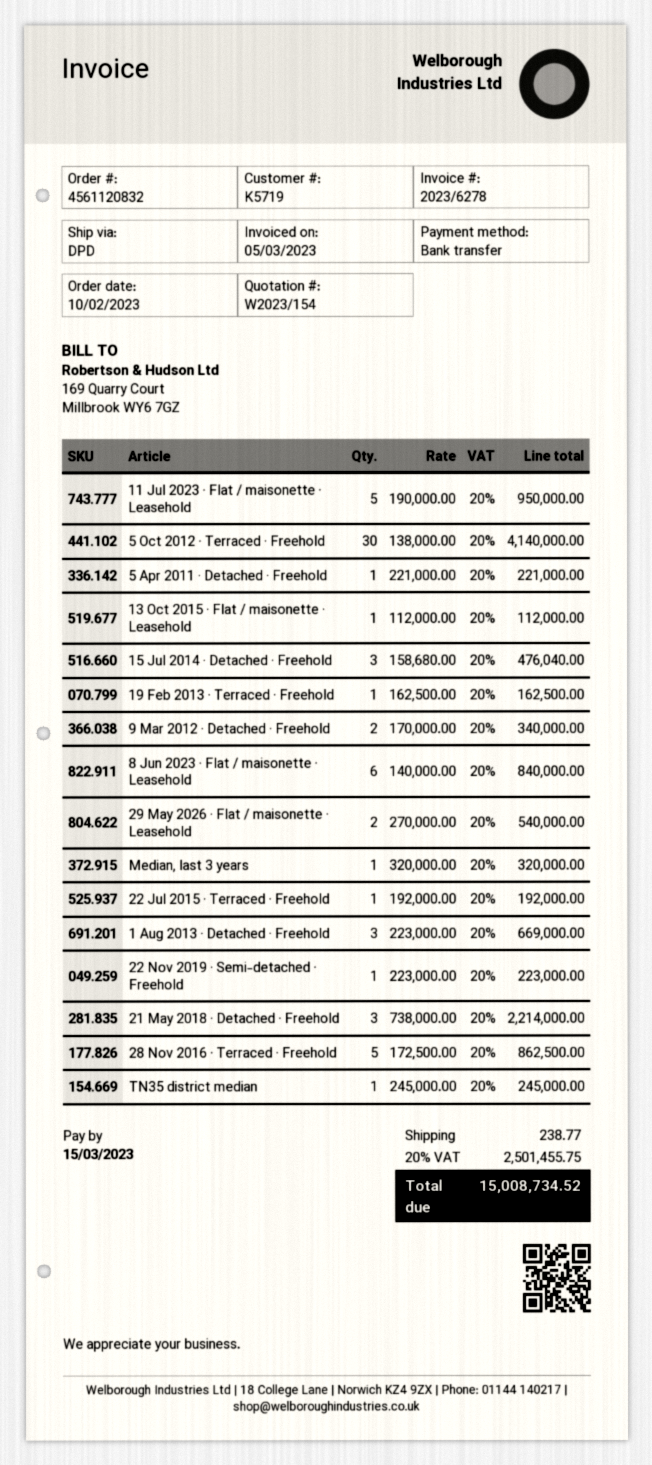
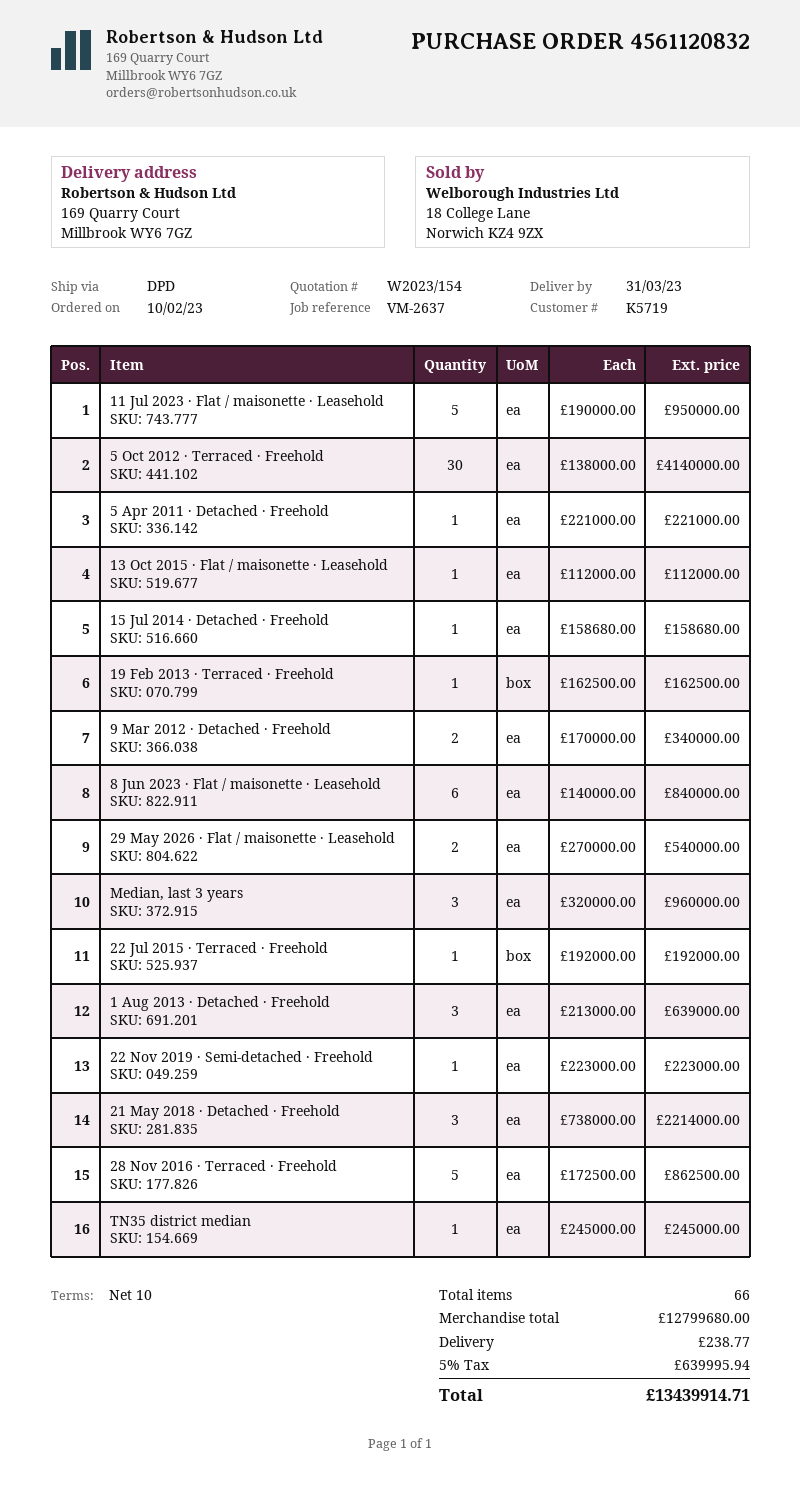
15 Jul 2014 · Detached · Freehold: 3 x 158680.00 = 476040.00 -> 1 x 158680.00 = 158680.00
Median, last 3 years: 1 x 320000.00 = 320000.00 -> 3 x 320000.00 = 960000.00
1 Aug 2013 · Detached · Freehold: 3 x 223000.00 = 669000.00 -> 3 x 213000.00 = 639000.00
tax: 20% = 2501455.75 -> 5% = 639995.94
total: 15008734.52 -> 13439914.71

